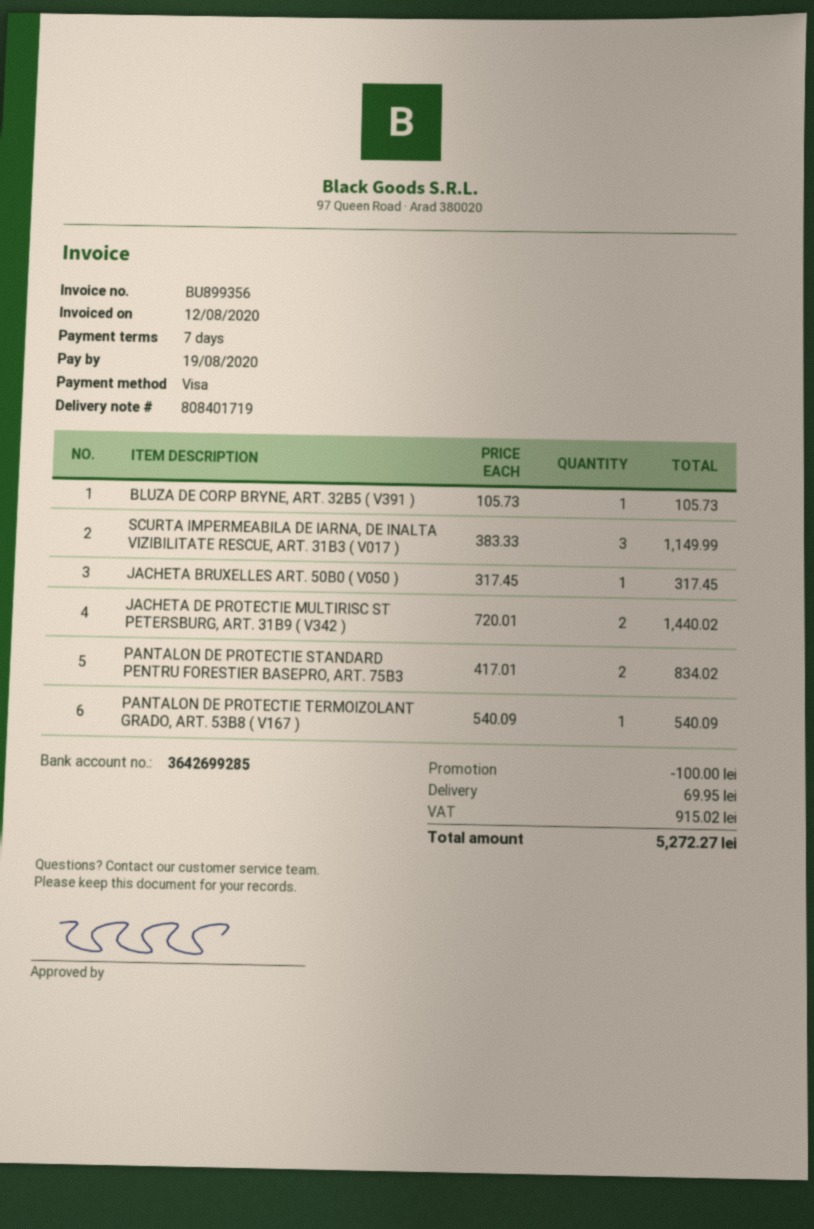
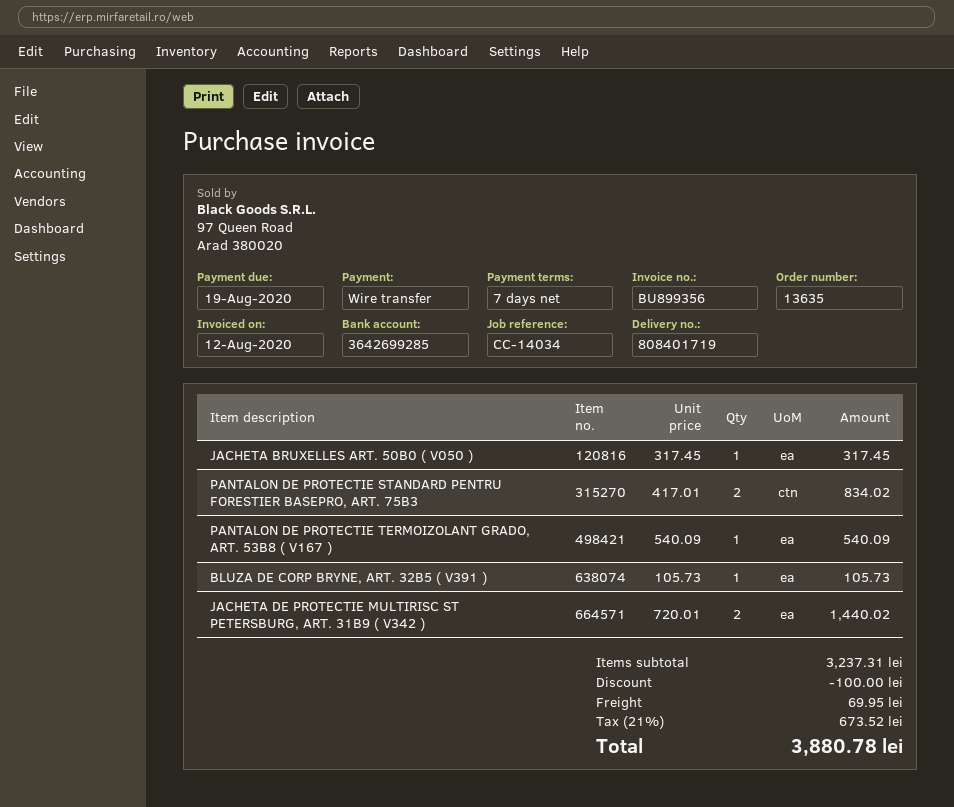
payment method: Visa -> bank transfer
SCURTA IMPERMEABILA DE IARNA, DE INALTA VIZIBILITATE RESCUE, ART. 31B3 ( V017 ): 3 x 383.33 = 1149.99 -> none
tax: 915.02 -> 673.52
total: 5272.27 -> 3880.78

